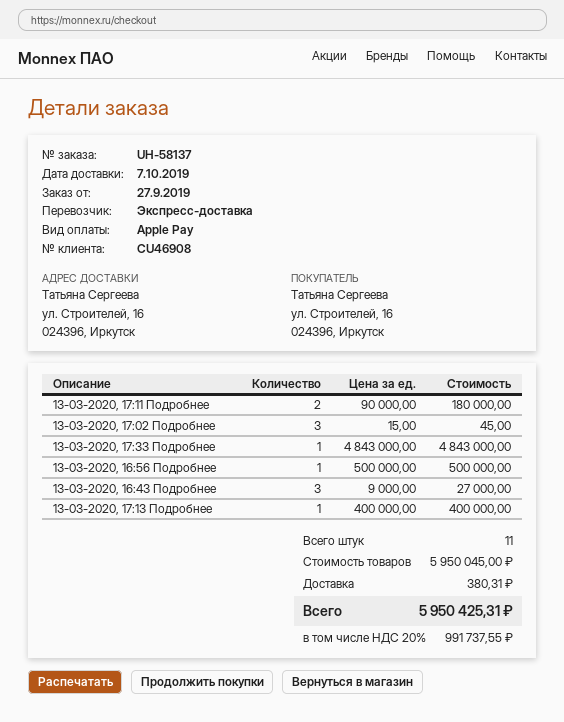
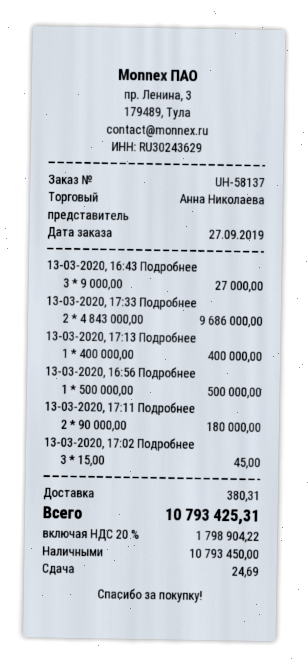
payment method: Apple Pay -> cash
13-03-2020, 17:33 Подробнее: 1 x 4843000.00 = 4843000.00 -> 2 x 4843000.00 = 9686000.00
tax: 20% = 991737.55 -> 20% = 1798904.22
total: 5950425.31 -> 10793425.31

